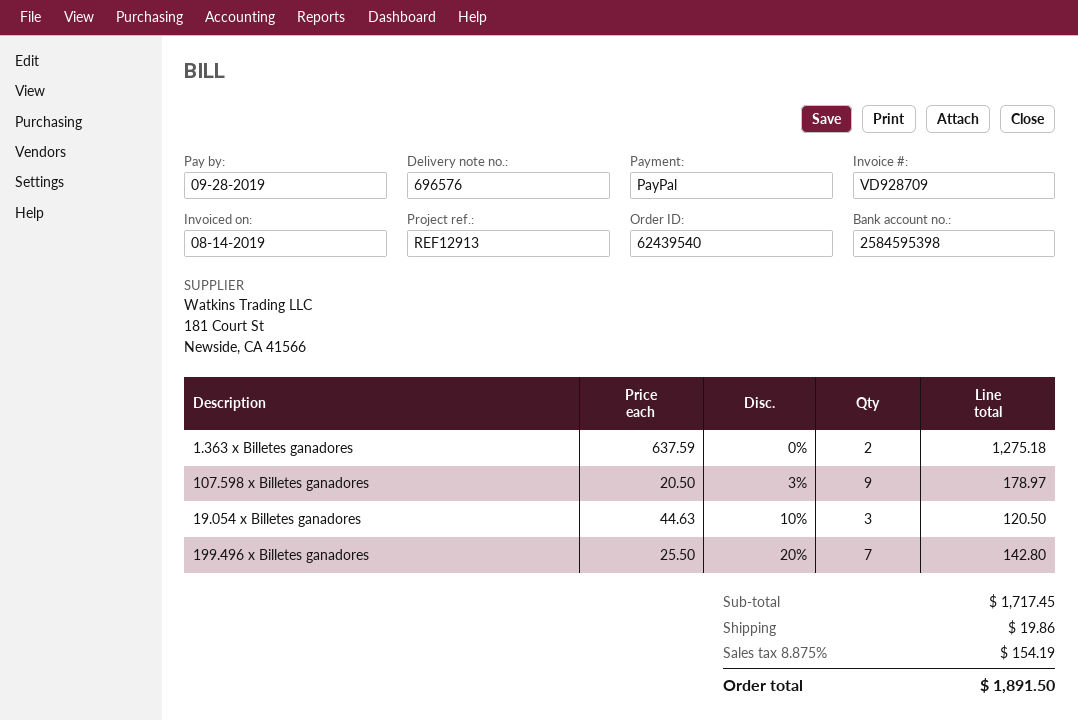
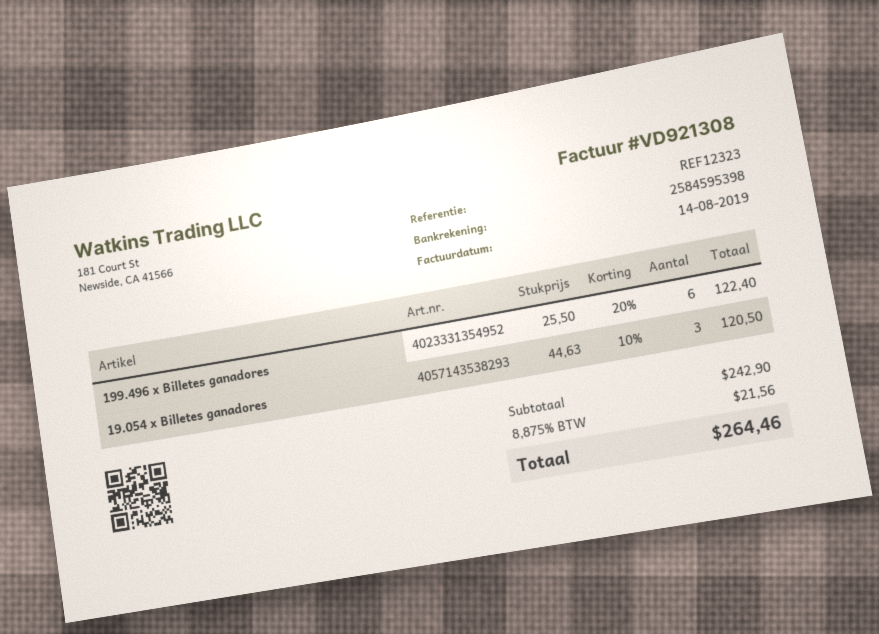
invoice number: VD928709 -> VD921308
reference: REF12913 -> REF12323
1.363 x Billetes ganadores: 2 x 637.59 = 1275.18 -> none
107.598 x Billetes ganadores: 9 x 20.50 - 3% = 178.97 -> none
199.496 x Billetes ganadores: 7 x 25.50 - 20% = 142.80 -> 6 x 25.50 - 20% = 122.40
subtotal: 1717.45 -> 242.90
shipping: 19.86 -> none
tax: 8.875% = 154.19 -> 8.875% = 21.56
total: 1891.50 -> 264.46

